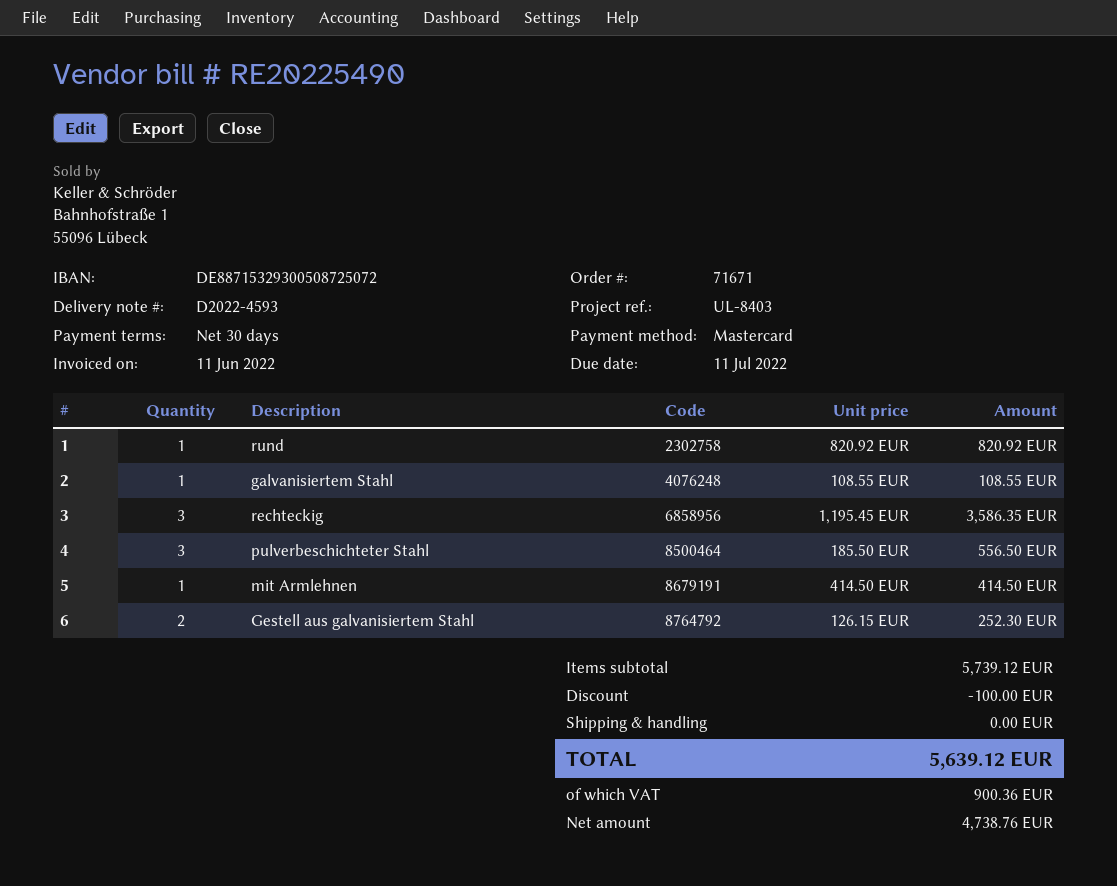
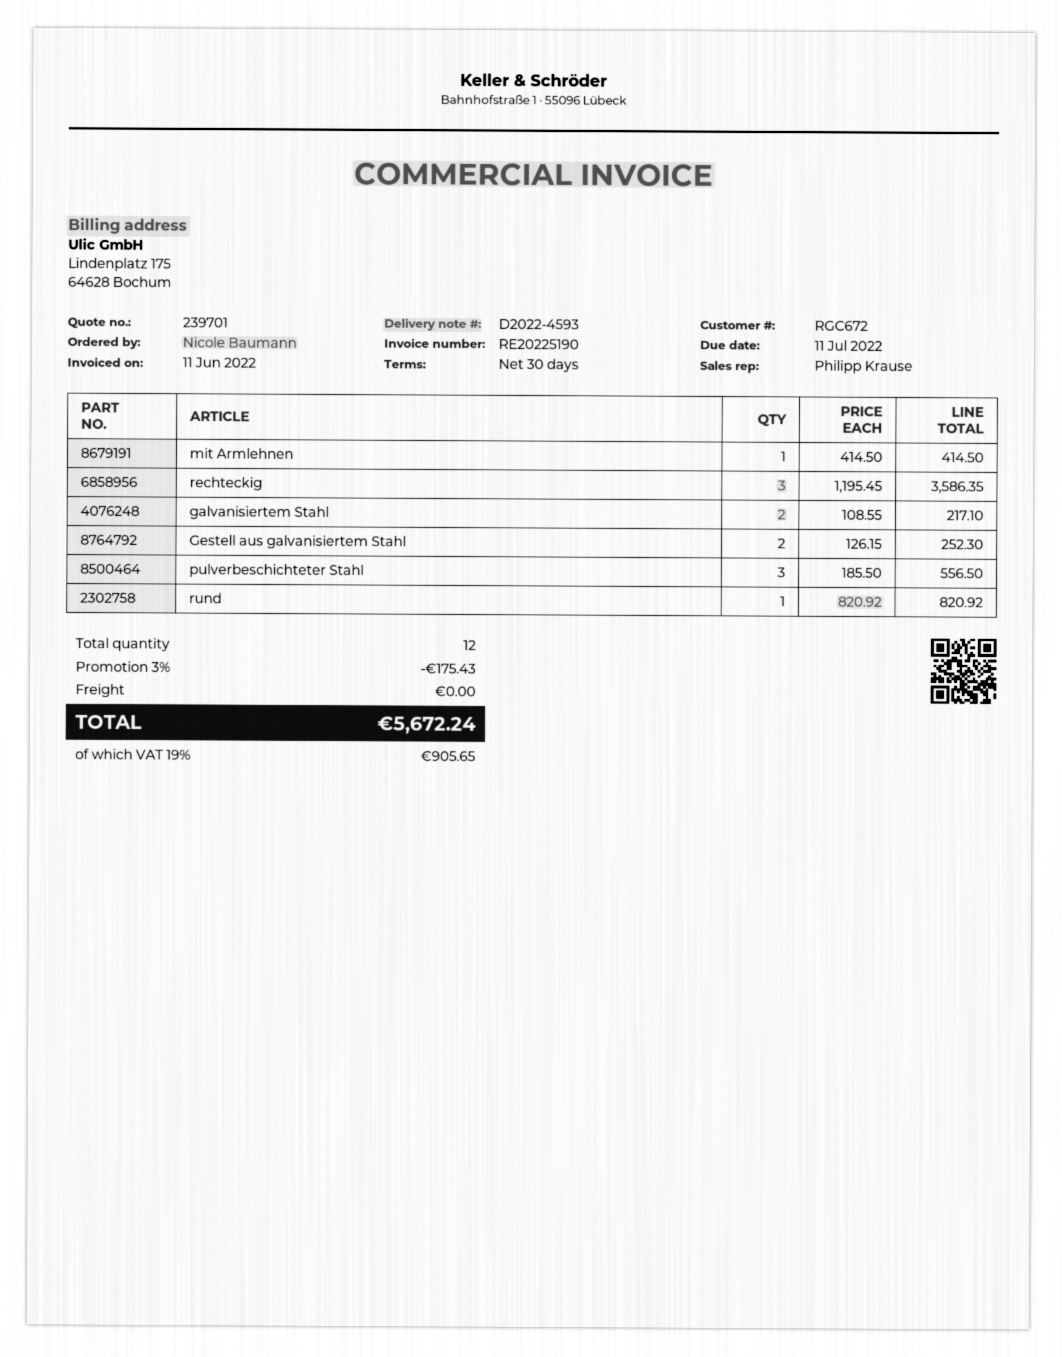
invoice number: RE20225490 -> RE20225190
galvanisiertem Stahl: 1 x 108.55 = 108.55 -> 2 x 108.55 = 217.10
discount: 100.00 -> 175.43
tax: 900.36 -> 905.65
total: 5639.12 -> 5672.24

